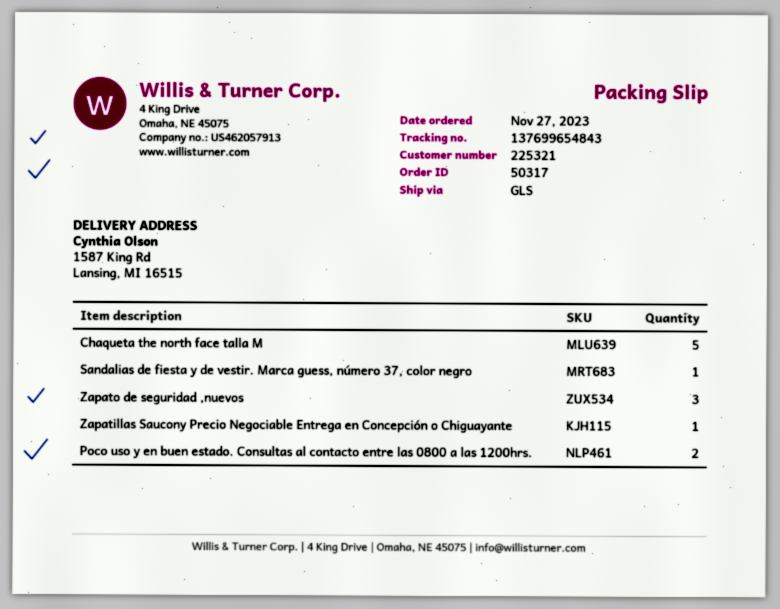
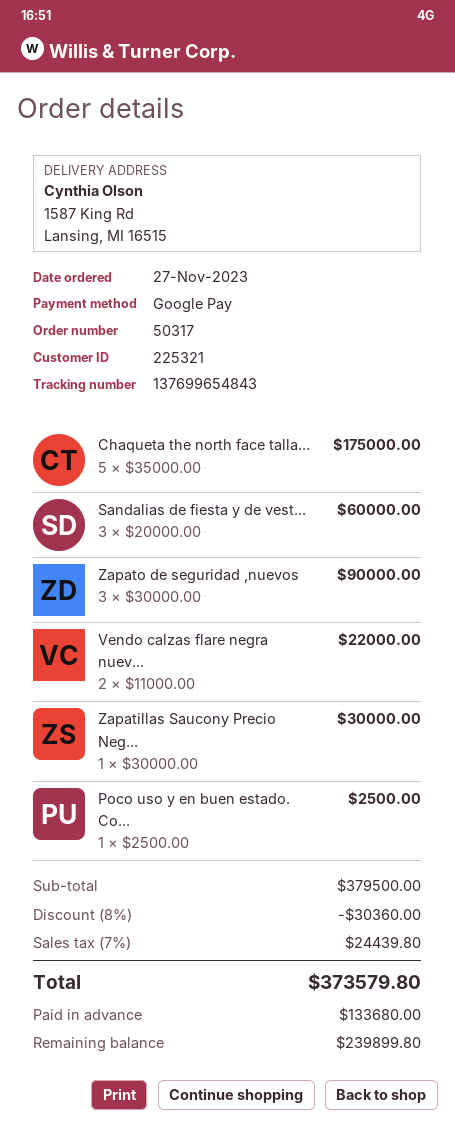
Sandalias de fiesta y de vestir. Marca guess, número 37, color negro: 1 -> 3
Poco uso y en buen estado. Consultas al contacto entre las 0800 a las 1200hrs.: 2 -> 1
Vendo calzas flare negra nuev...: none -> 2

